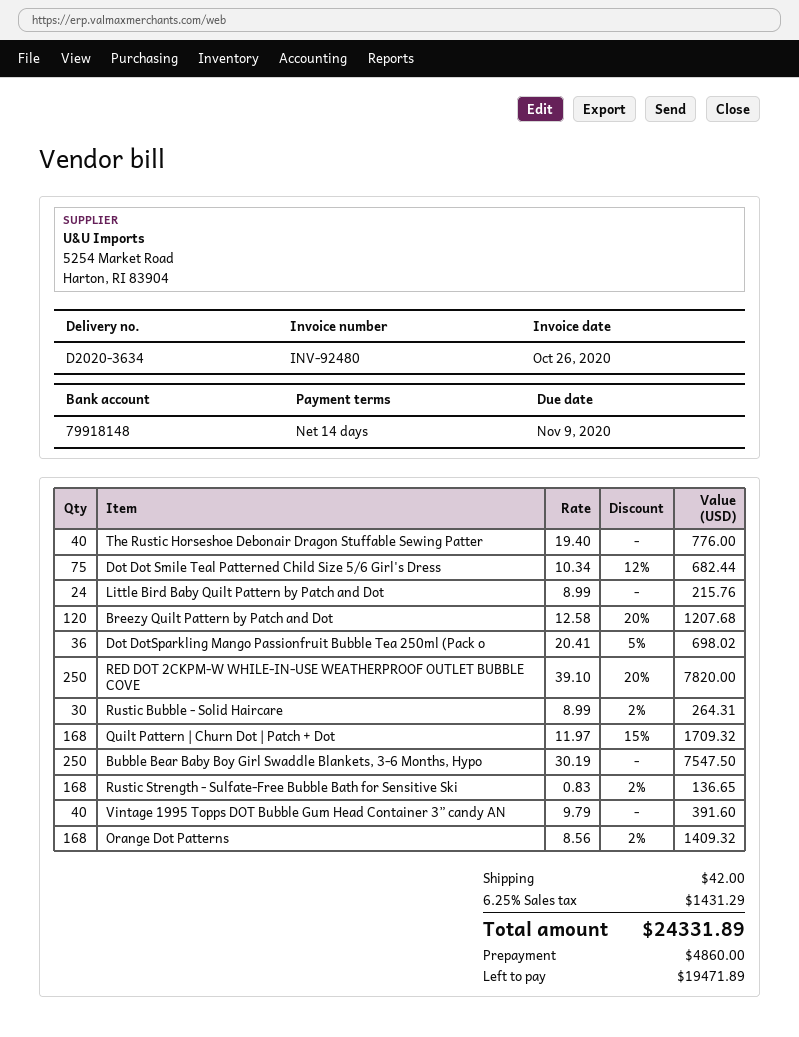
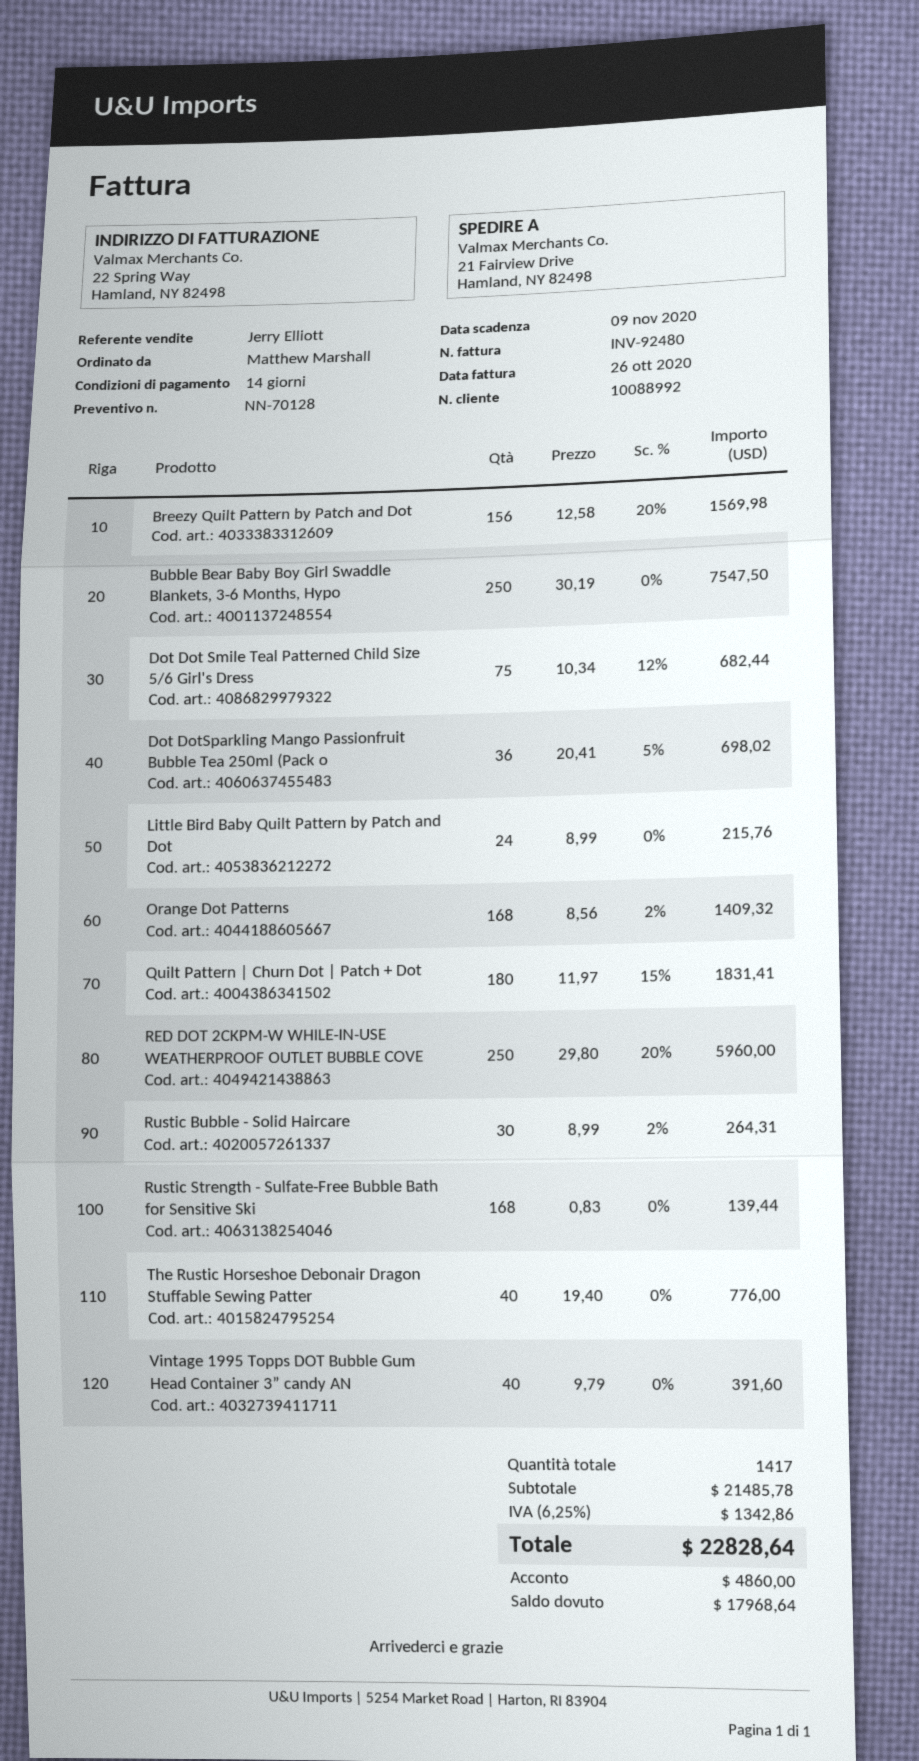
Breezy Quilt Pattern by Patch and Dot: 120 x 12.58 - 20% = 1207.68 -> 156 x 12.58 - 20% = 1569.98
RED DOT 2CKPM-W WHILE-IN-USE WEATHERPROOF OUTLET BUBBLE COVE: 250 x 39.10 - 20% = 7820.00 -> 250 x 29.80 - 20% = 5960.00
Quilt Pattern | Churn Dot | Patch + Dot: 168 x 11.97 - 15% = 1709.32 -> 180 x 11.97 - 15% = 1831.41
Rustic Strength - Sulfate-Free Bubble Bath for Sensitive Ski: 168 x 0.83 - 2% = 136.65 -> 168 x 0.83 = 139.44
shipping: 42.00 -> none
tax: 6.25% = 1431.29 -> 6.25% = 1342.86
total: 24331.89 -> 22828.64
balance: 19471.89 -> 17968.64

